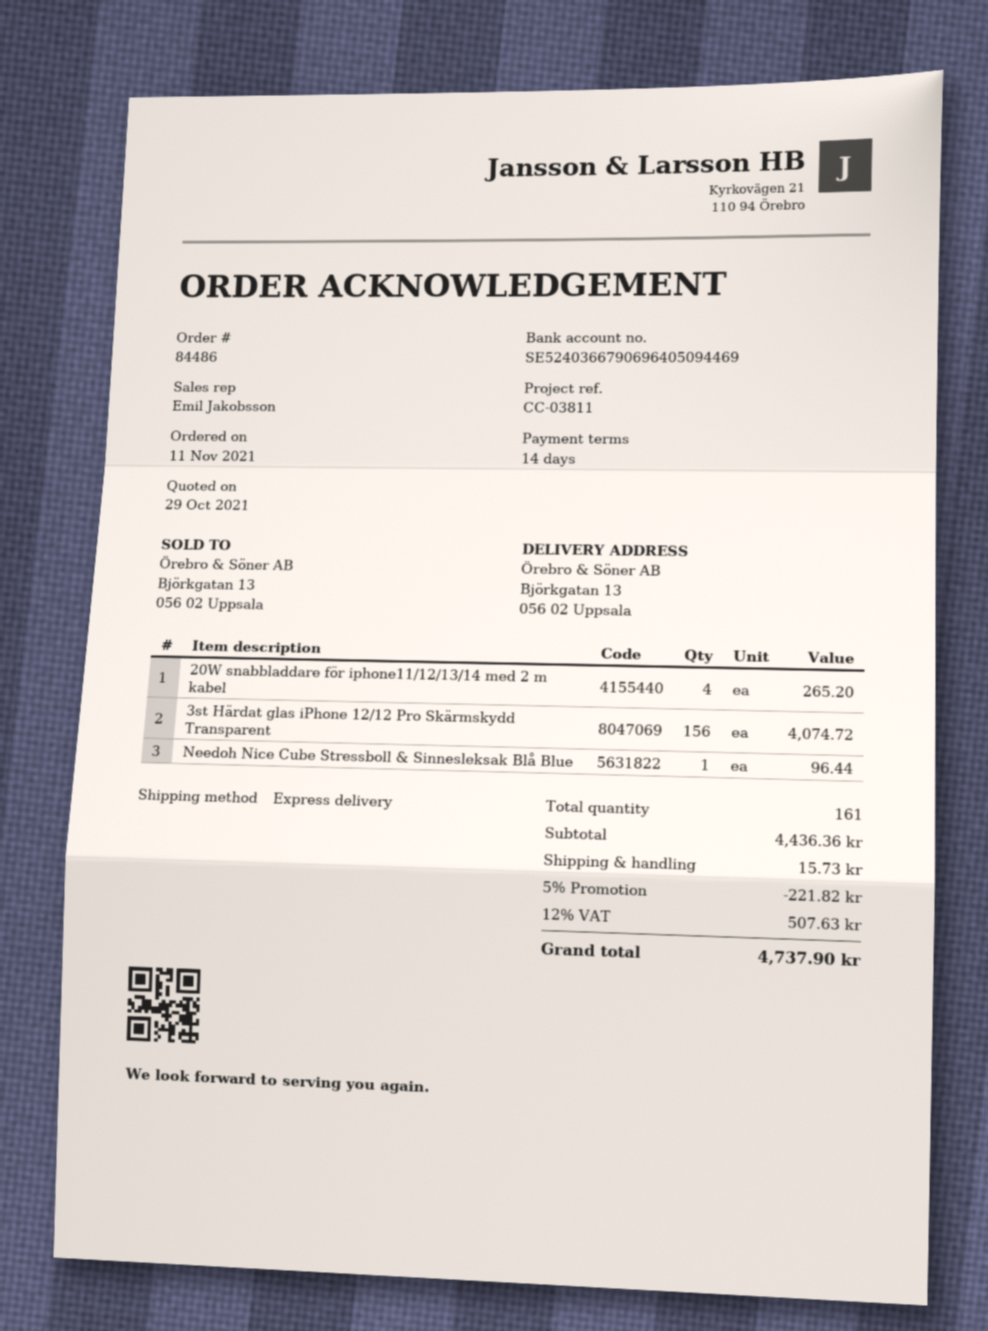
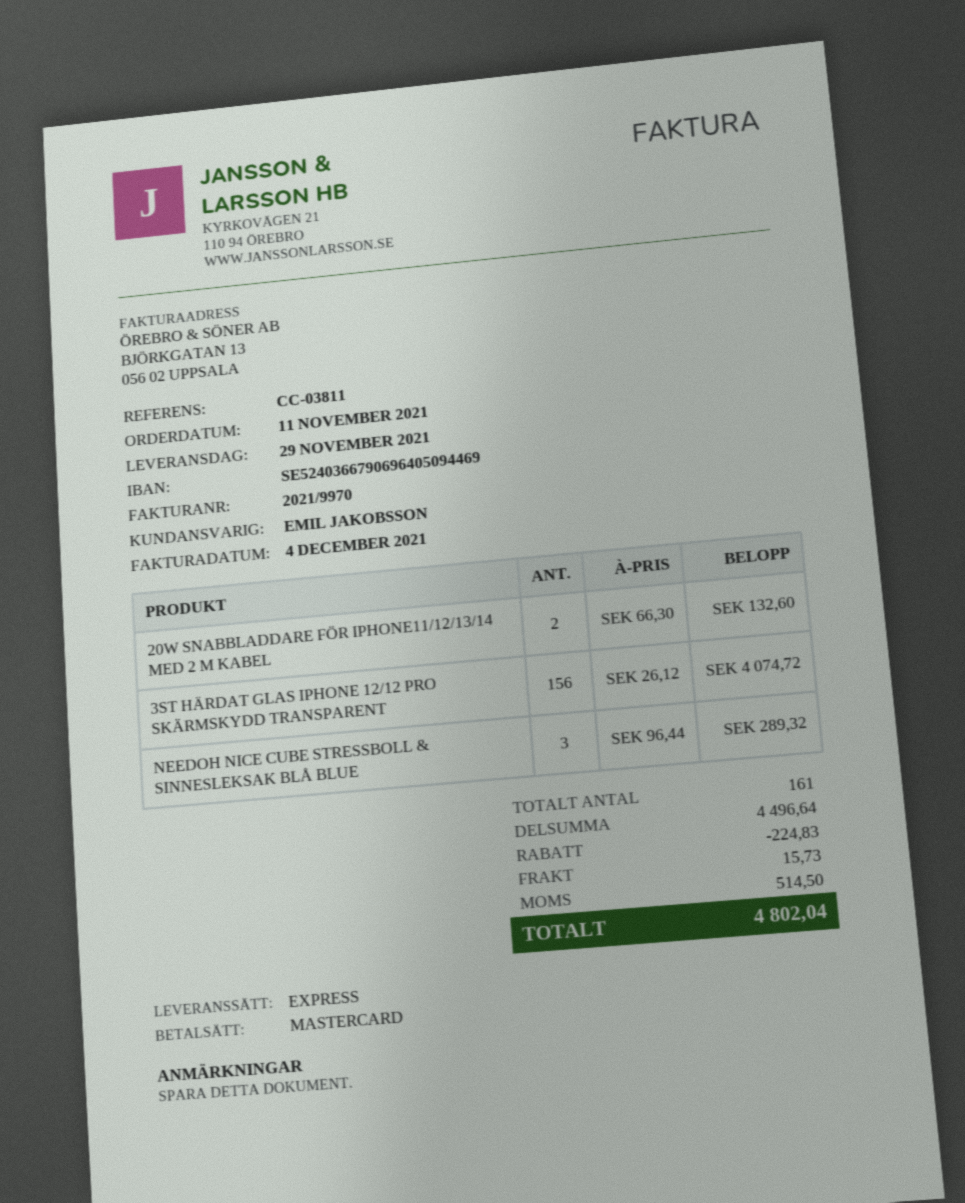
20W snabbladdare för iphone11/12/13/14 med 2 m kabel: 4 for 265.20 -> 2 for 132.60
Needoh Nice Cube Stressboll & Sinnesleksak Blå Blue: 1 for 96.44 -> 3 for 289.32
subtotal: 4436.36 -> 4496.64
discount: 221.82 -> 224.83
tax: 507.63 -> 514.50
total: 4737.90 -> 4802.04

